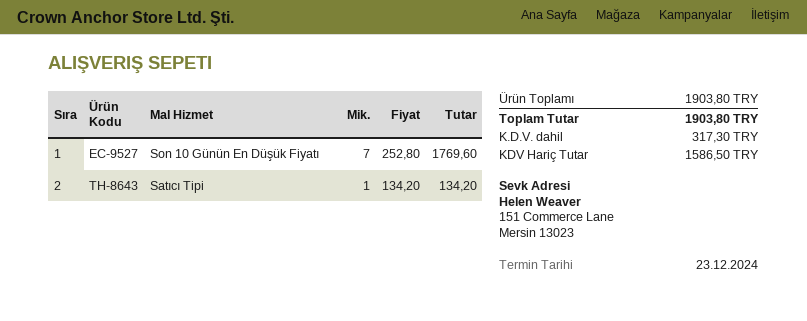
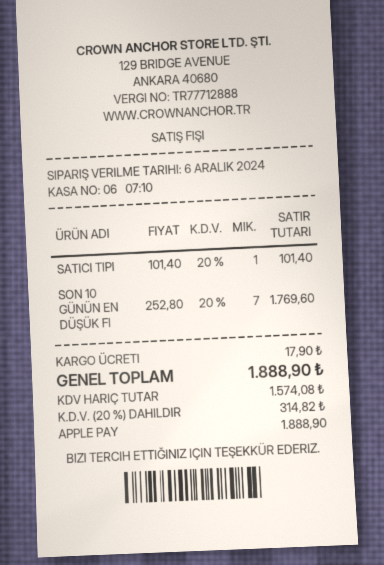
Satıcı Tipi: 1 x 134.20 = 134.20 -> 1 x 101.40 = 101.40
shipping: none -> 17.90
net: 1586.50 -> 1574.08
tax: 317.30 -> 314.82
total: 1903.80 -> 1888.90

